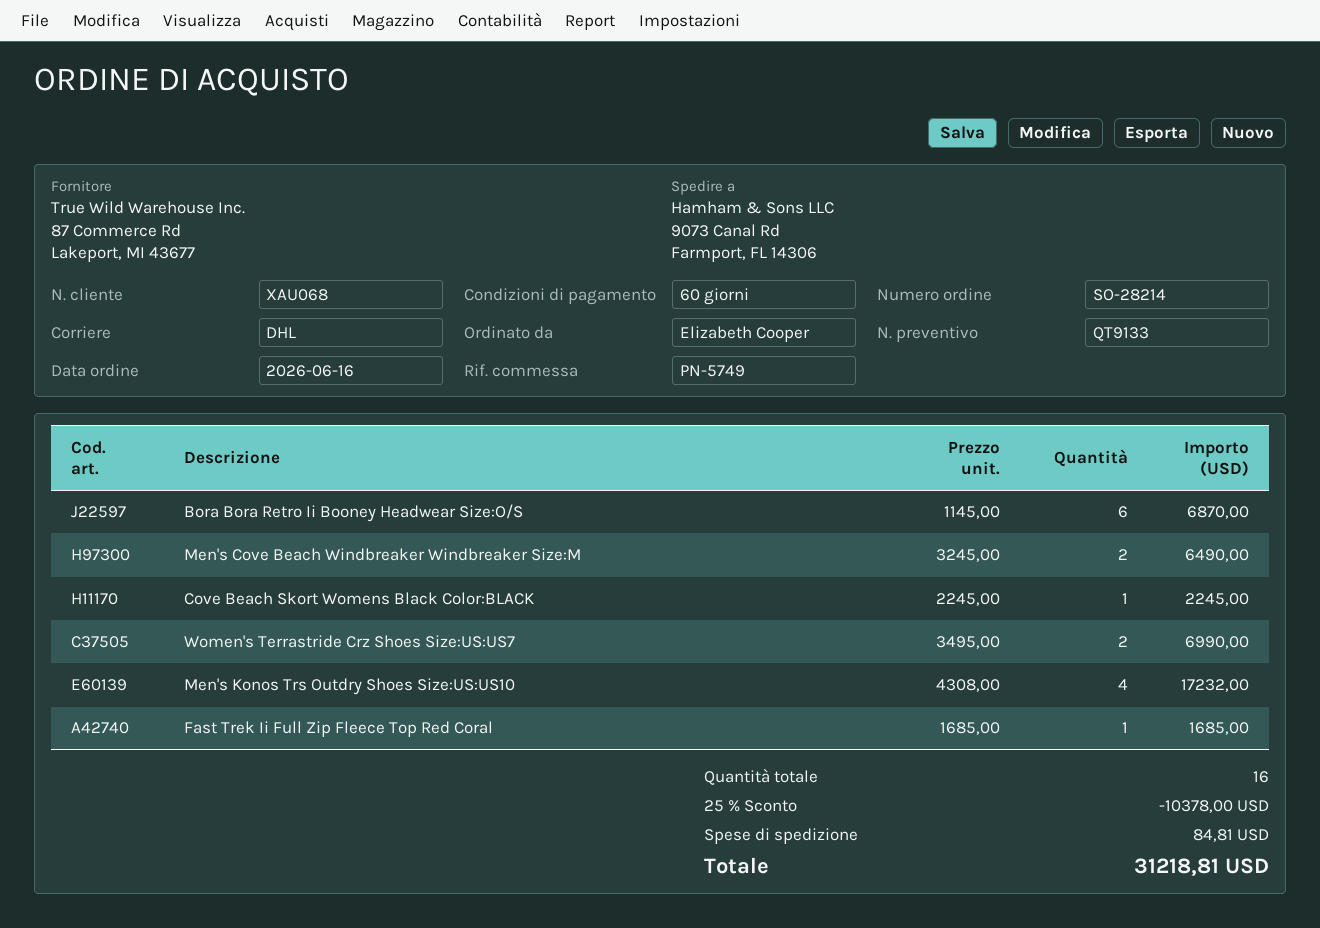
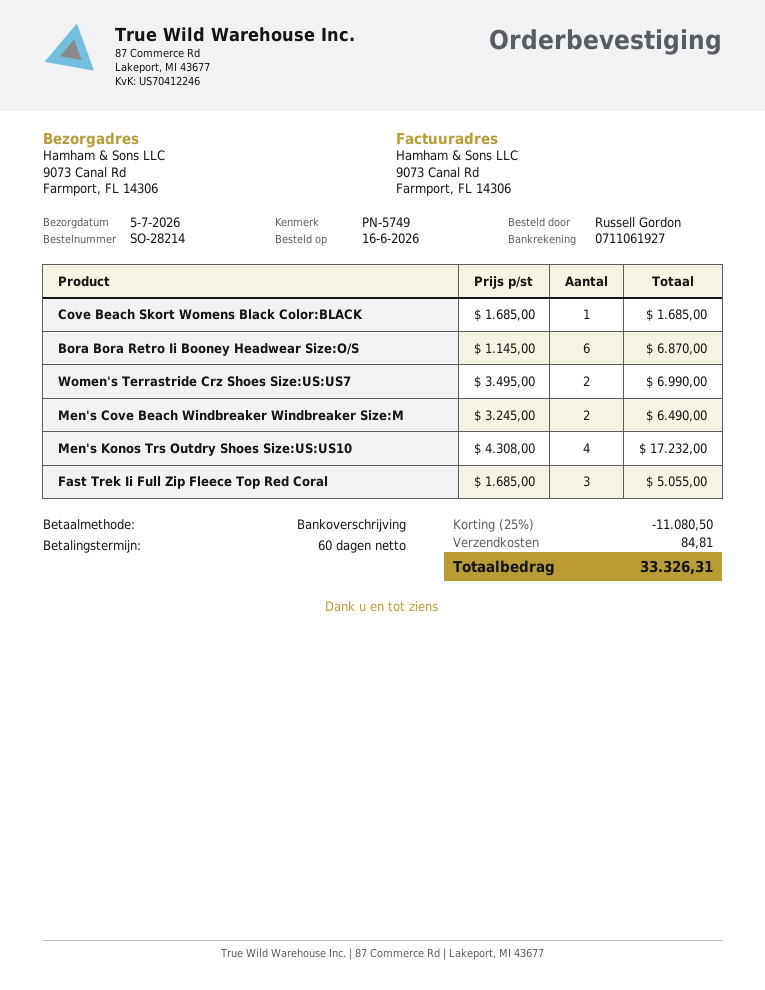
ordered by: Elizabeth Cooper -> Russell Gordon
Cove Beach Skort Womens Black Color:BLACK: 1 x 2245.00 = 2245.00 -> 1 x 1685.00 = 1685.00
Fast Trek Ii Full Zip Fleece Top Red Coral: 1 x 1685.00 = 1685.00 -> 3 x 1685.00 = 5055.00
discount: 25% = 10378.00 -> 25% = 11080.50
total: 31218.81 -> 33326.31

